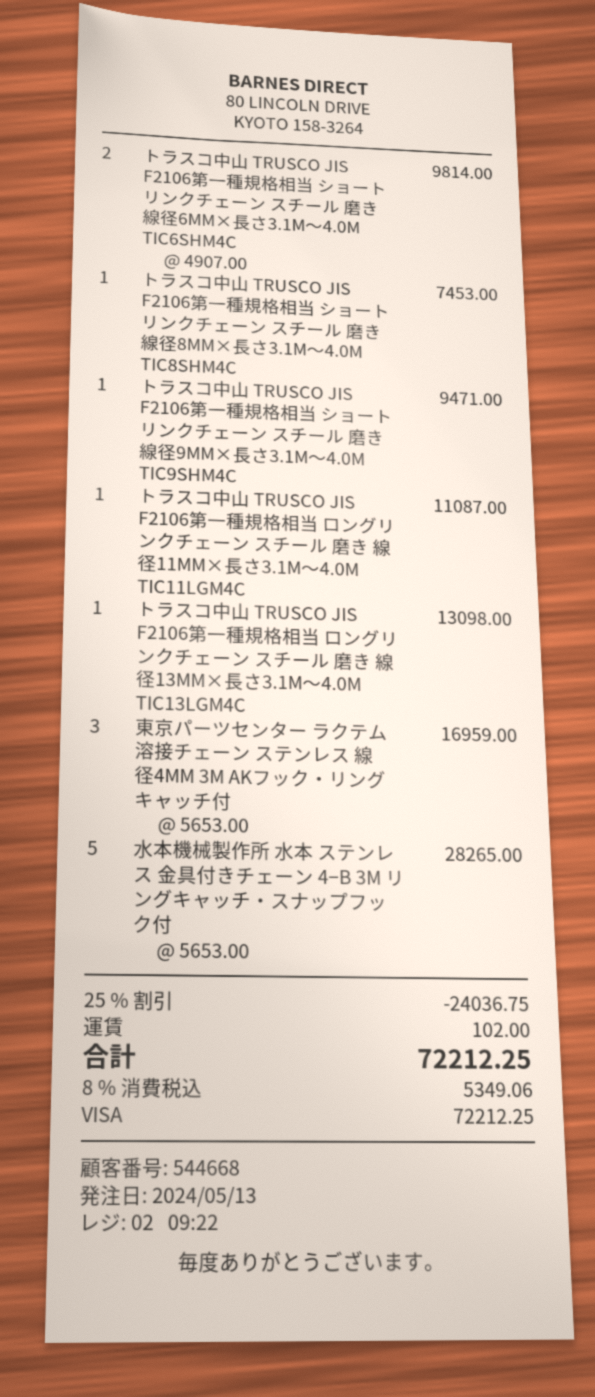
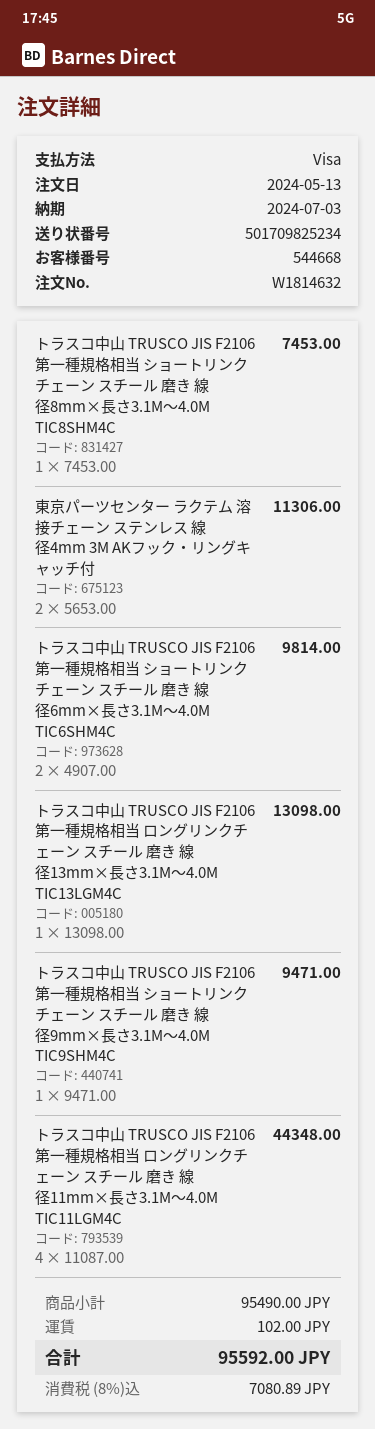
トラスコ中山 TRUSCO JIS F2106第一種規格相当 ロングリンクチェーン スチール 磨き 線径11MM×長さ3.1M〜4.0M TIC11LGM4C: 1 x 11087.00 = 11087.00 -> 4 x 11087.00 = 44348.00
東京パーツセンター ラクテム 溶接チェーン ステンレス 線径4MM 3M AKフック・リングキャッチ付: 3 x 5653.00 = 16959.00 -> 2 x 5653.00 = 11306.00
水本機械製作所 水本 ステンレス 金具付きチェーン 4−B 3M リングキャッチ・スナップフック付: 5 x 5653.00 = 28265.00 -> none
discount: 25% = 24036.75 -> none
tax: 8% = 5349.06 -> 8% = 7080.89
total: 72212.25 -> 95592.00

